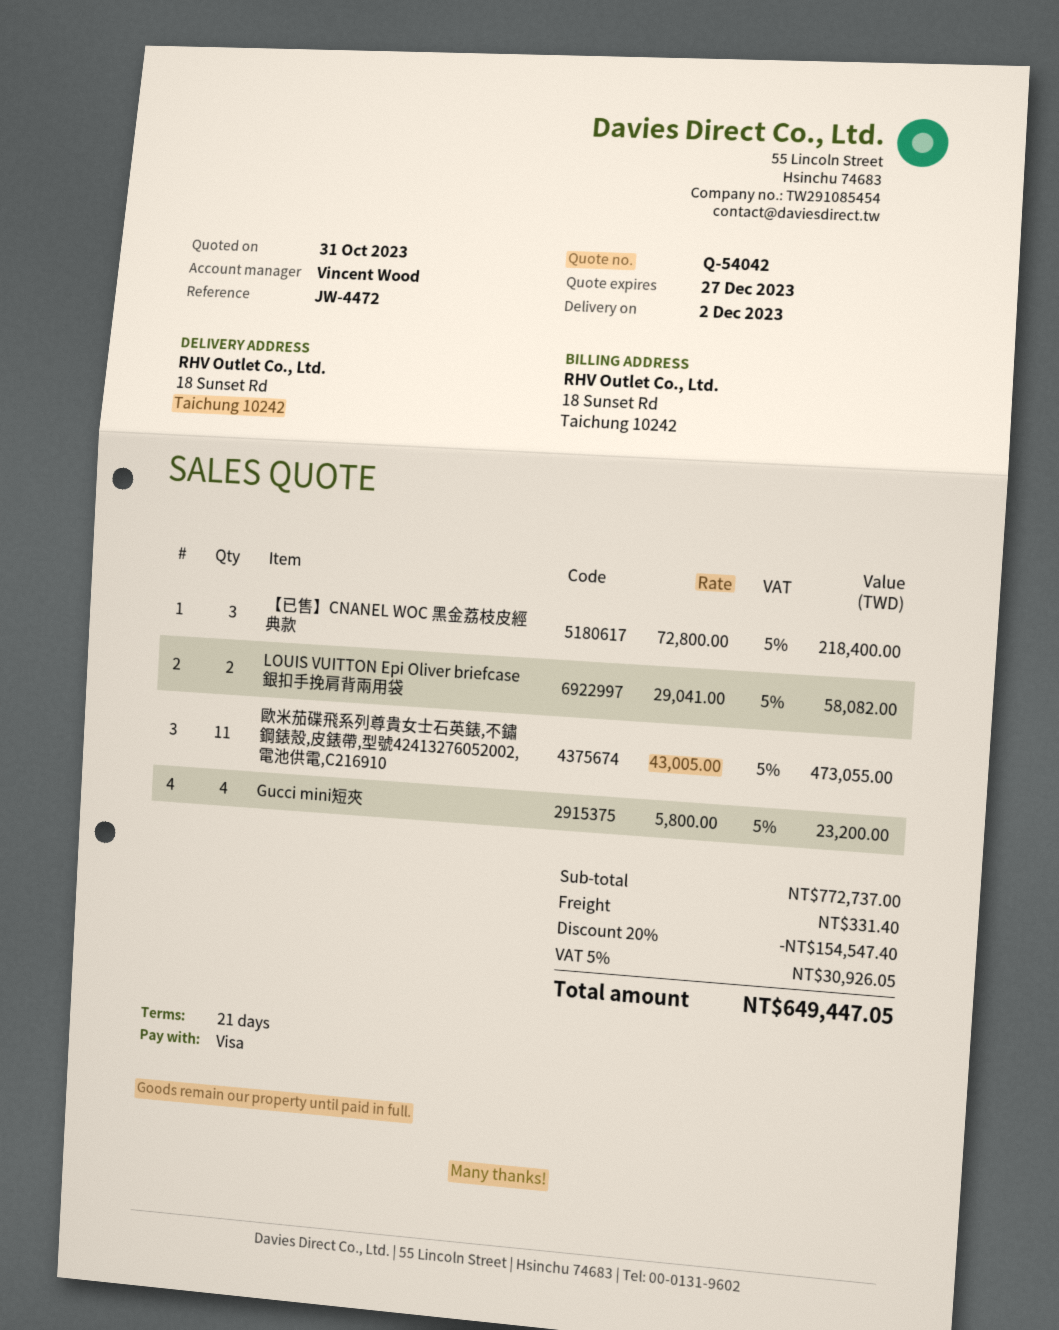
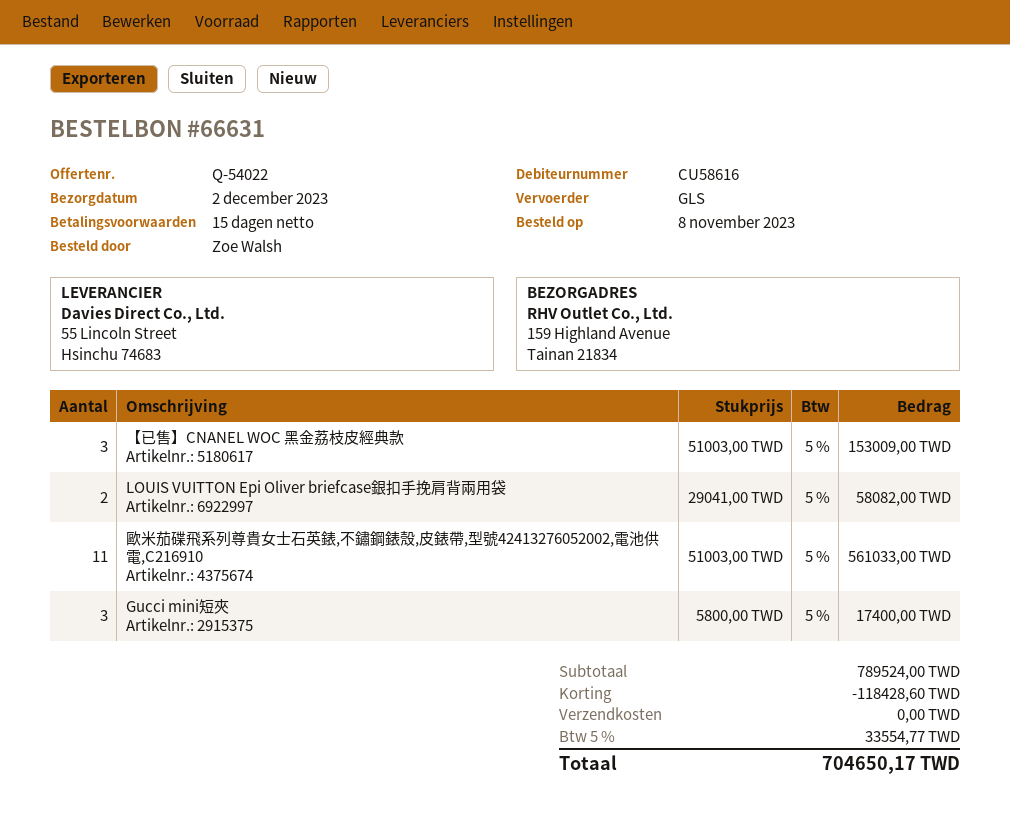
quote number: Q-54042 -> Q-54022
payment terms: 21 days -> 15 days
ship to: 18 Sunset Rd, Taichung 10242 -> 159 Highland Avenue, Tainan 21834
【已售】CNANEL WOC 黑金荔枝皮經典款: 3 x 72800.00 = 218400.00 -> 3 x 51003.00 = 153009.00
歐米茄碟飛系列尊貴女士石英錶,不鏽鋼錶殼,皮錶帶,型號42413276052002,電池供電,C216910: 11 x 43005.00 = 473055.00 -> 11 x 51003.00 = 561033.00
Gucci mini短夾: 4 x 5800.00 = 23200.00 -> 3 x 5800.00 = 17400.00
subtotal: 772737.00 -> 789524.00
discount: 154547.40 -> 118428.60
shipping: 331.40 -> 0.00
tax: 5% = 30926.05 -> 5% = 33554.77
total: 649447.05 -> 704650.17

